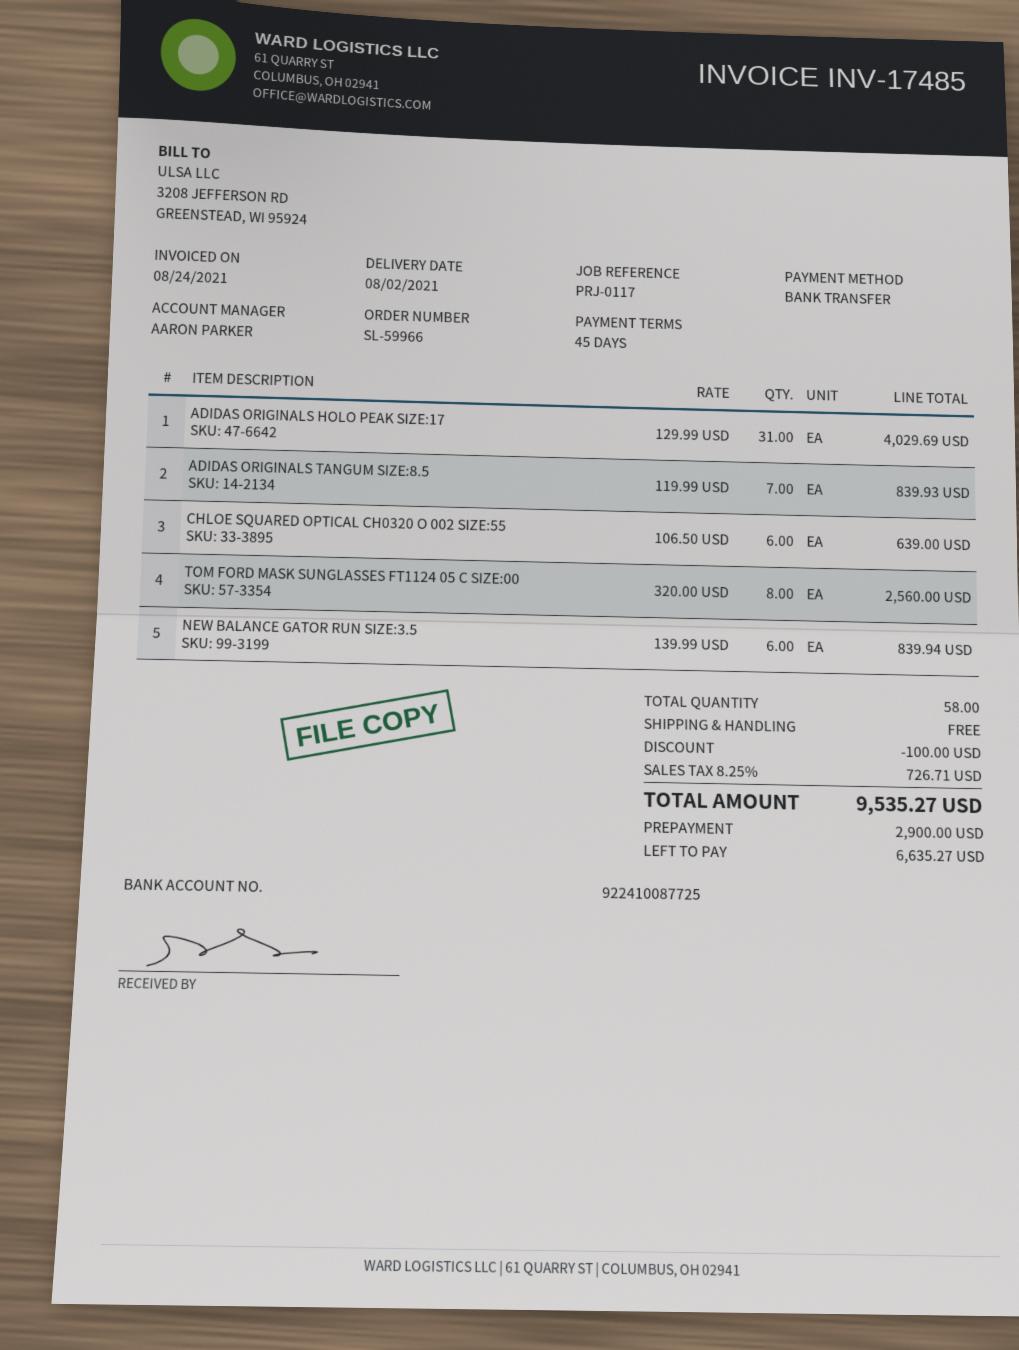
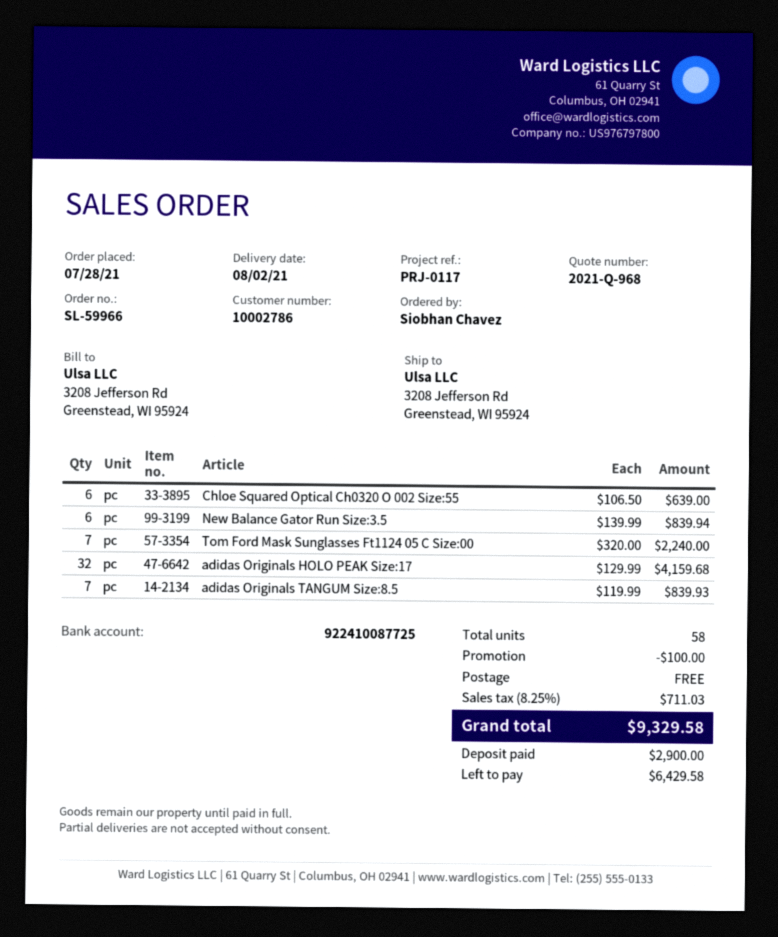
ADIDAS ORIGINALS HOLO PEAK SIZE:17: 31 x 129.99 = 4029.69 -> 32 x 129.99 = 4159.68
TOM FORD MASK SUNGLASSES FT1124 05 C SIZE:00: 8 x 320.00 = 2560.00 -> 7 x 320.00 = 2240.00
tax: 8.25% = 726.71 -> 8.25% = 711.03
total: 9535.27 -> 9329.58
balance: 6635.27 -> 6429.58

